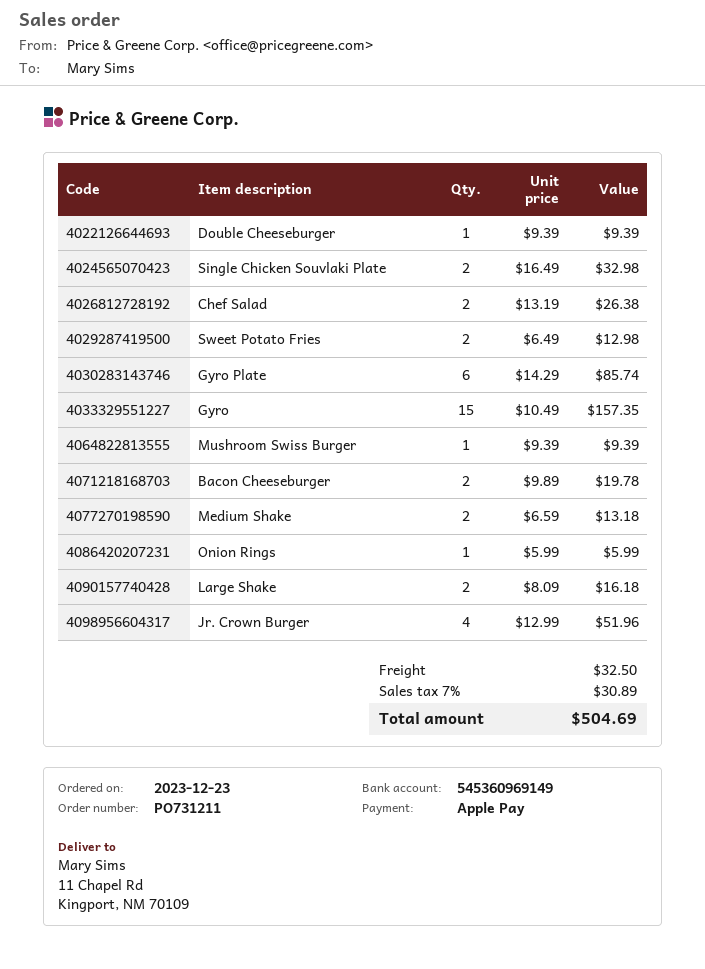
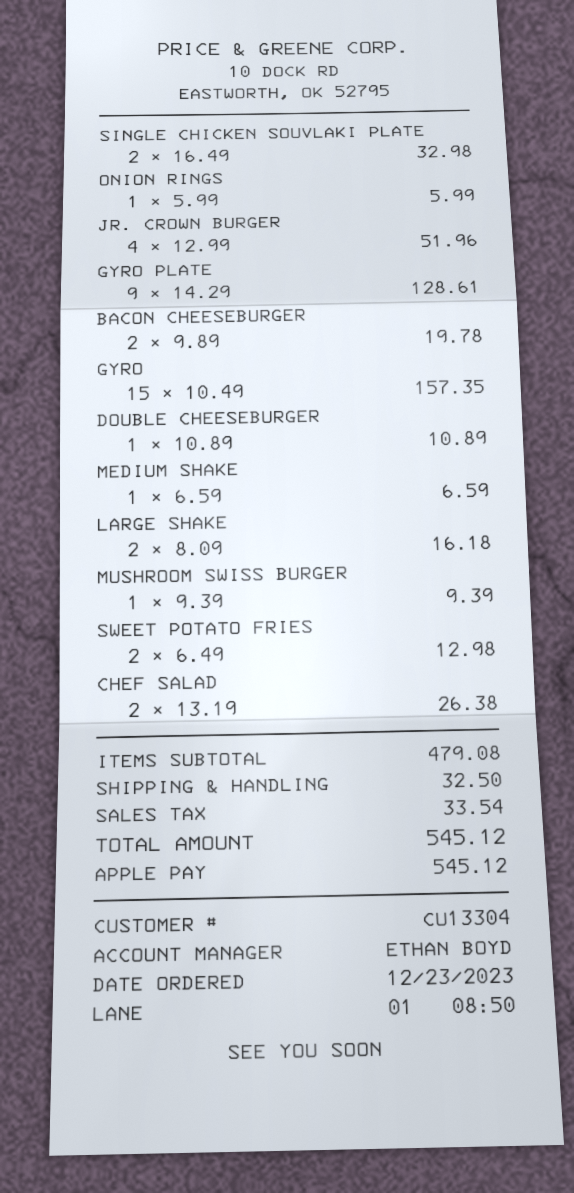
Double Cheeseburger: 1 x 9.39 = 9.39 -> 1 x 10.89 = 10.89
Gyro Plate: 6 x 14.29 = 85.74 -> 9 x 14.29 = 128.61
Medium Shake: 2 x 6.59 = 13.18 -> 1 x 6.59 = 6.59
tax: 30.89 -> 33.54
total: 504.69 -> 545.12

